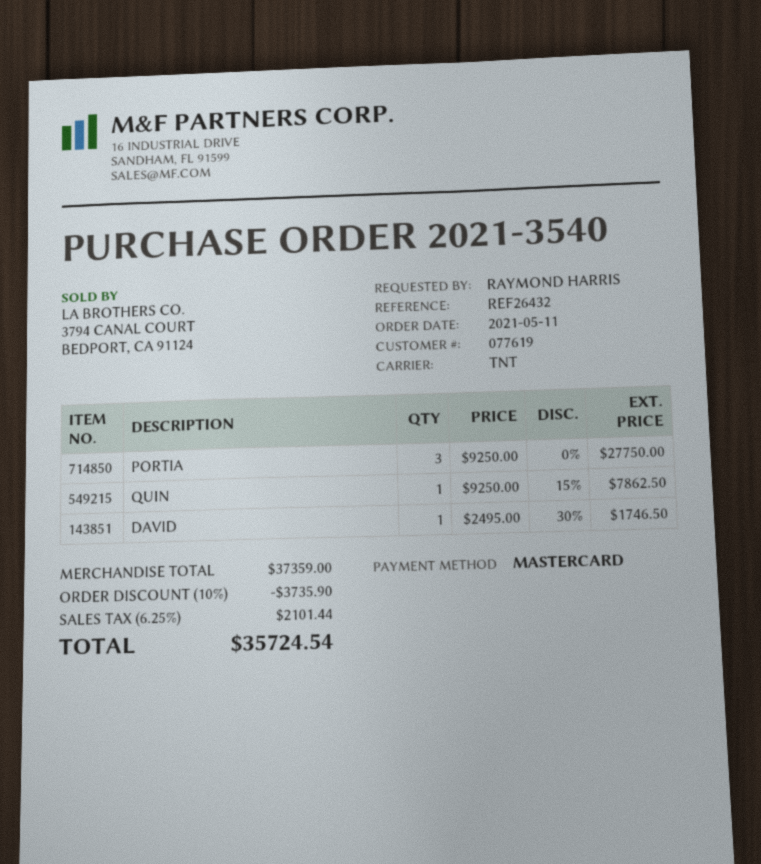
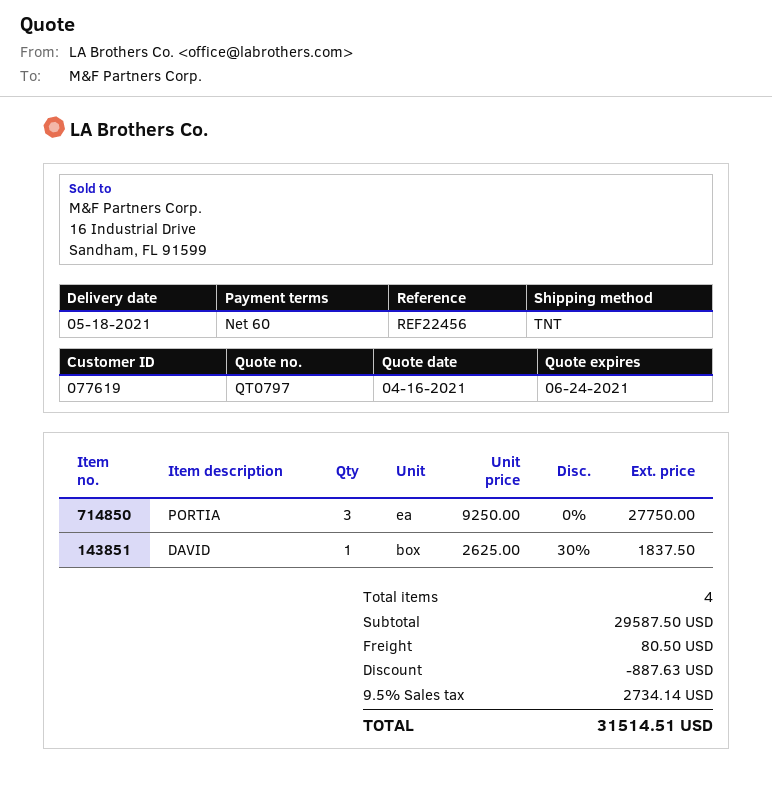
reference: REF26432 -> REF22456
QUIN: 1 x 9250.00 - 15% = 7862.50 -> none
DAVID: 1 x 2495.00 - 30% = 1746.50 -> 1 x 2625.00 - 30% = 1837.50
subtotal: 37359.00 -> 29587.50
discount: 3735.90 -> 887.63
shipping: none -> 80.50
tax: 6.25% = 2101.44 -> 9.5% = 2734.14
total: 35724.54 -> 31514.51

